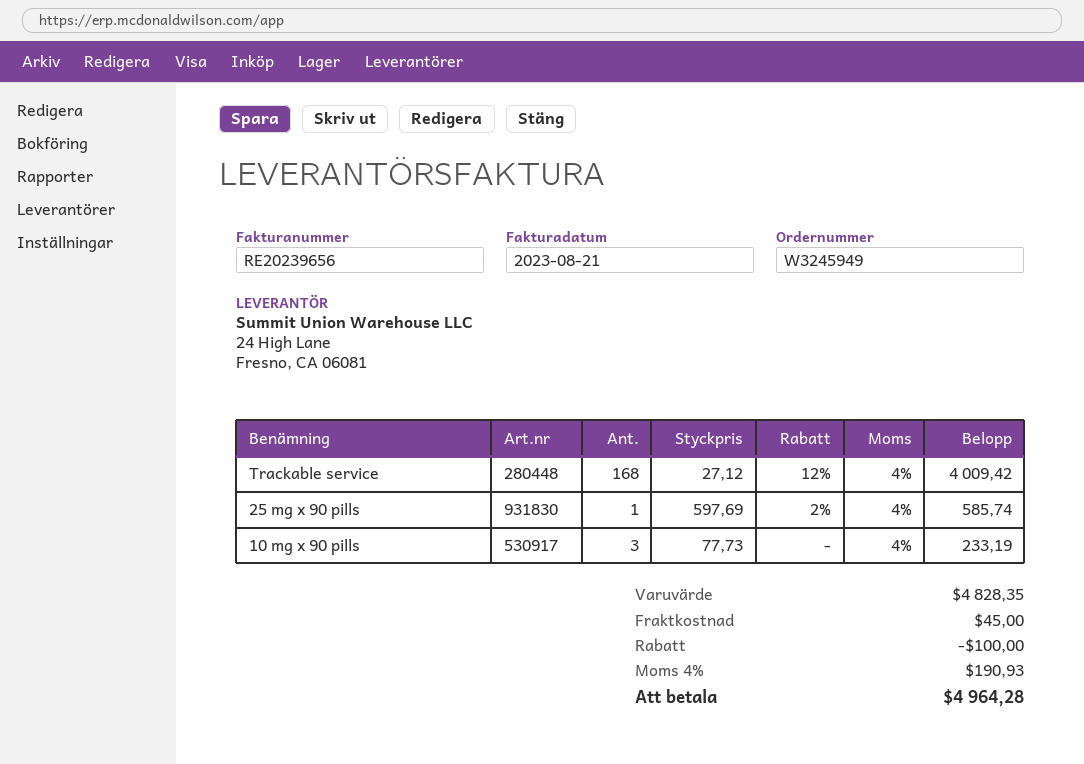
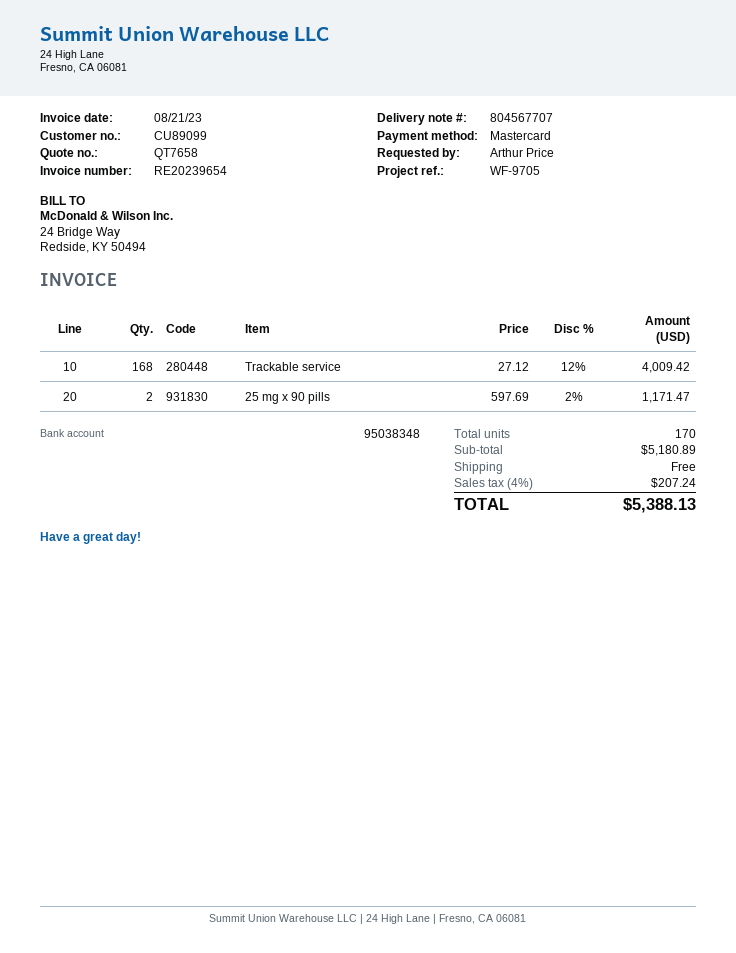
invoice number: RE20239656 -> RE20239654
25 mg x 90 pills: 1 x 597.69 - 2% = 585.74 -> 2 x 597.69 - 2% = 1171.47
10 mg x 90 pills: 3 x 77.73 = 233.19 -> none
subtotal: 4828.35 -> 5180.89
discount: 100.00 -> none
shipping: 45.00 -> 0.00
tax: 4% = 190.93 -> 4% = 207.24
total: 4964.28 -> 5388.13

